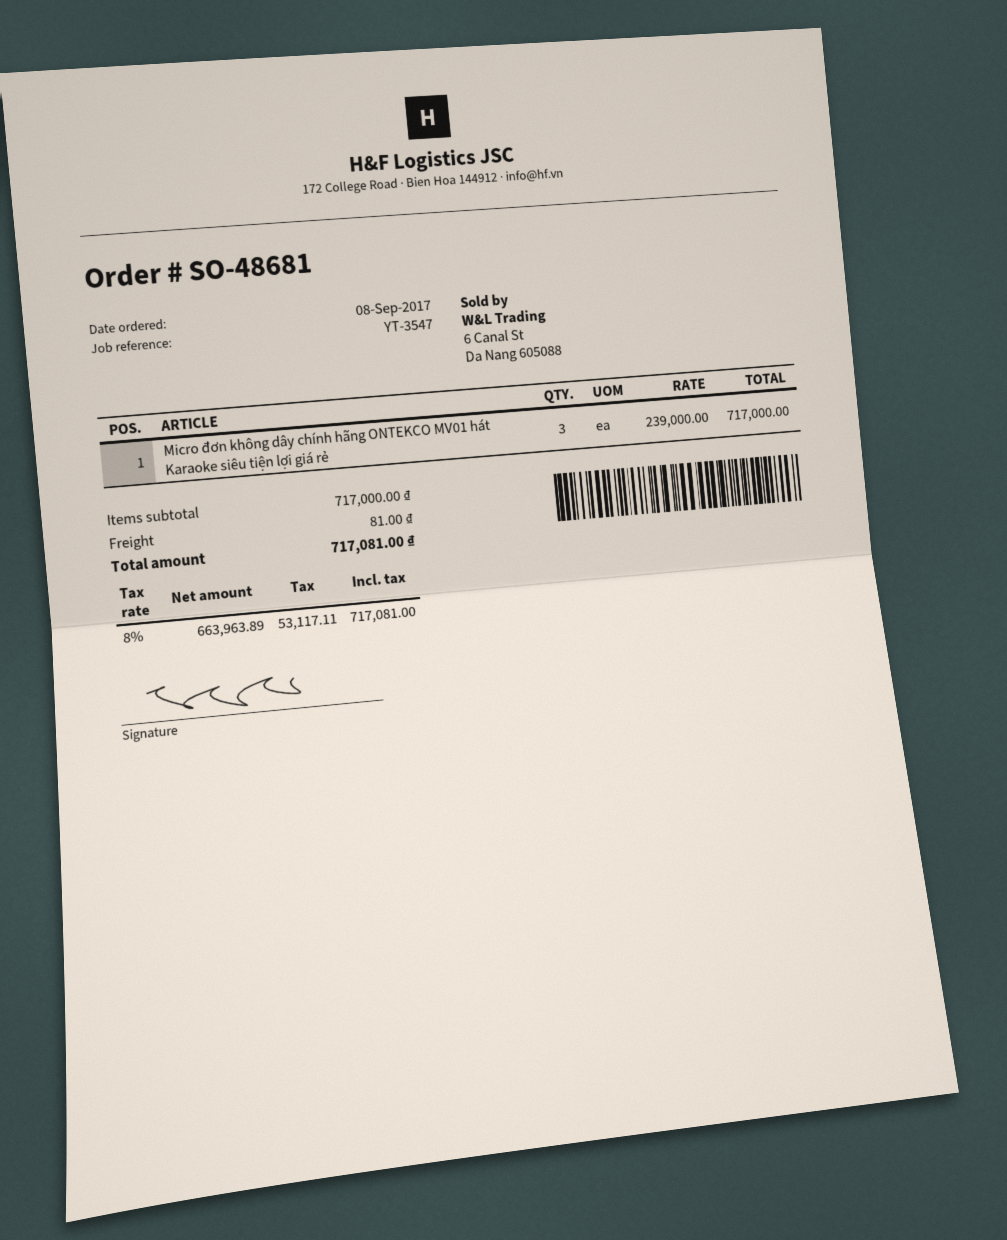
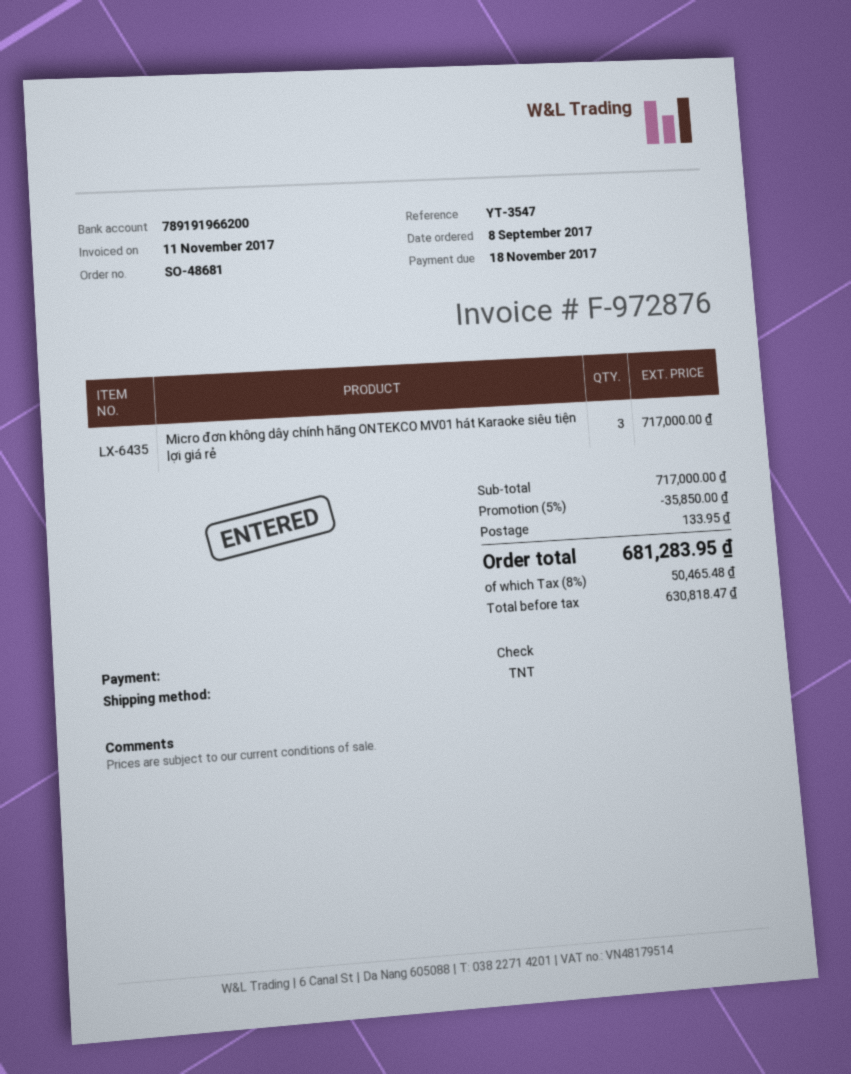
discount: none -> 5% = 35850.00
shipping: 81.00 -> 133.95
net: 663963.89 -> 630818.47
tax: 8% = 53117.11 -> 8% = 50465.48
total: 717081.00 -> 681283.95

